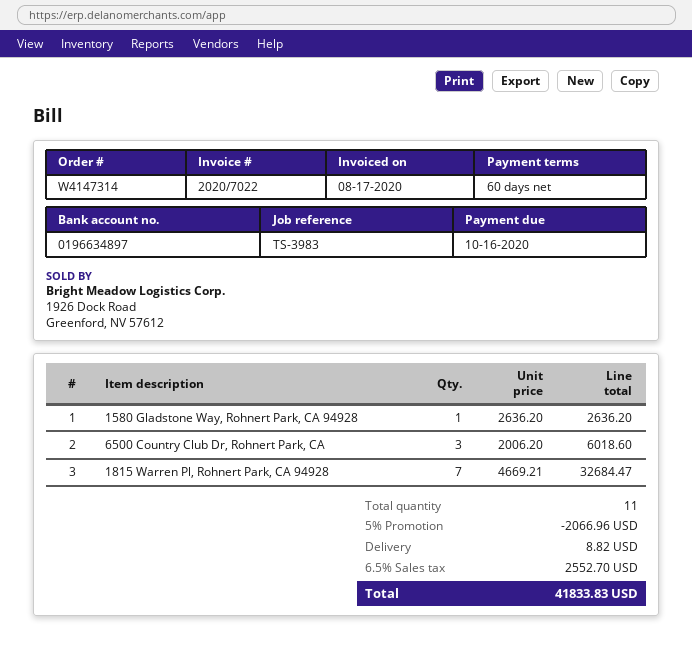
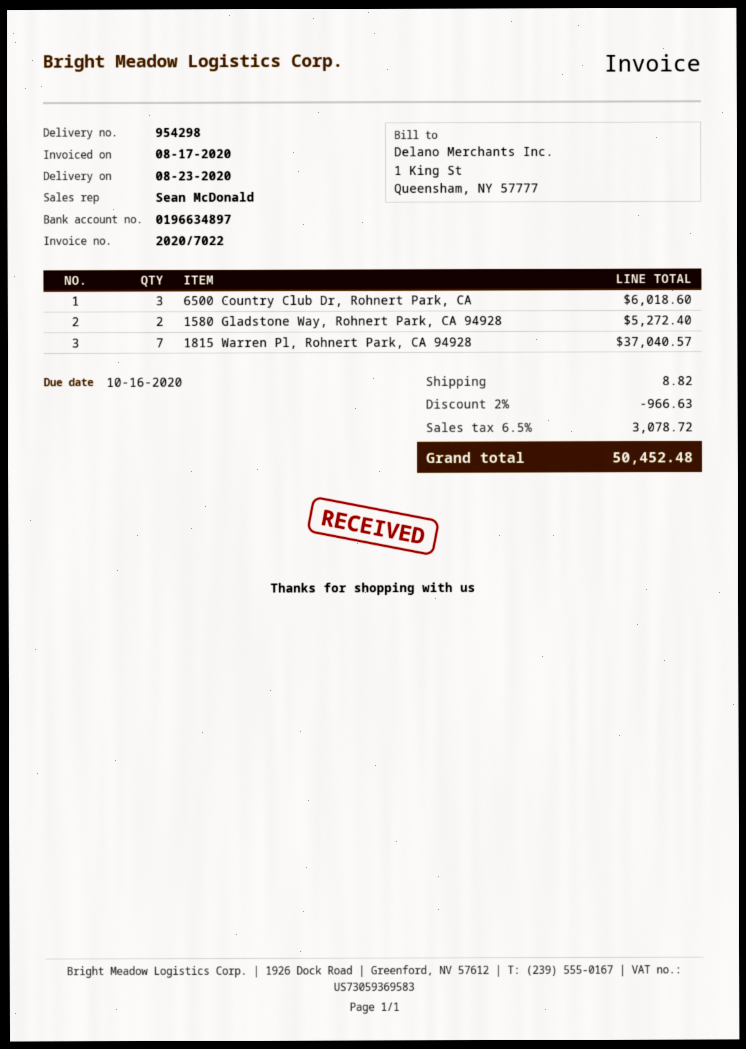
1580 Gladstone Way, Rohnert Park, CA 94928: 1 for 2636.20 -> 2 for 5272.40
1815 Warren Pl, Rohnert Park, CA 94928: 7 for 32684.47 -> 7 for 37040.57
discount: 5% = 2066.96 -> 2% = 966.63
tax: 6.5% = 2552.70 -> 6.5% = 3078.72
total: 41833.83 -> 50452.48

